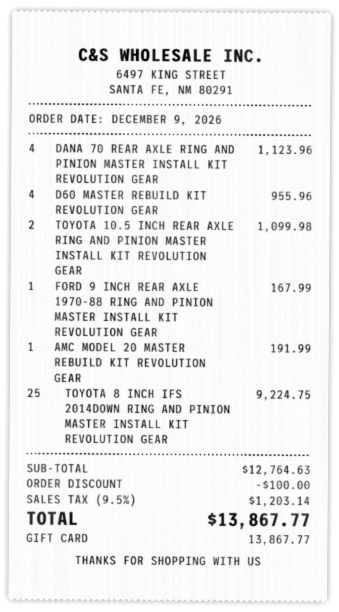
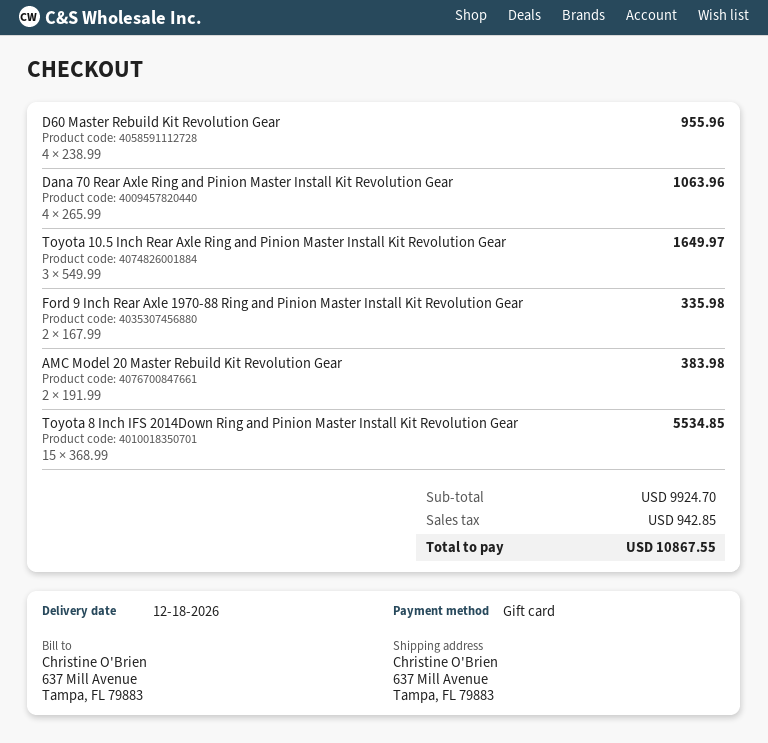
DANA 70 REAR AXLE RING AND PINION MASTER INSTALL KIT REVOLUTION GEAR: 4 for 1123.96 -> 4 for 1063.96
TOYOTA 10.5 INCH REAR AXLE RING AND PINION MASTER INSTALL KIT REVOLUTION GEAR: 2 for 1099.98 -> 3 for 1649.97
FORD 9 INCH REAR AXLE 1970-88 RING AND PINION MASTER INSTALL KIT REVOLUTION GEAR: 1 for 167.99 -> 2 for 335.98
AMC MODEL 20 MASTER REBUILD KIT REVOLUTION GEAR: 1 for 191.99 -> 2 for 383.98
TOYOTA 8 INCH IFS 2014DOWN RING AND PINION MASTER INSTALL KIT REVOLUTION GEAR: 25 for 9224.75 -> 15 for 5534.85
subtotal: 12764.63 -> 9924.70
discount: 100.00 -> none
tax: 1203.14 -> 942.85
total: 13867.77 -> 10867.55

